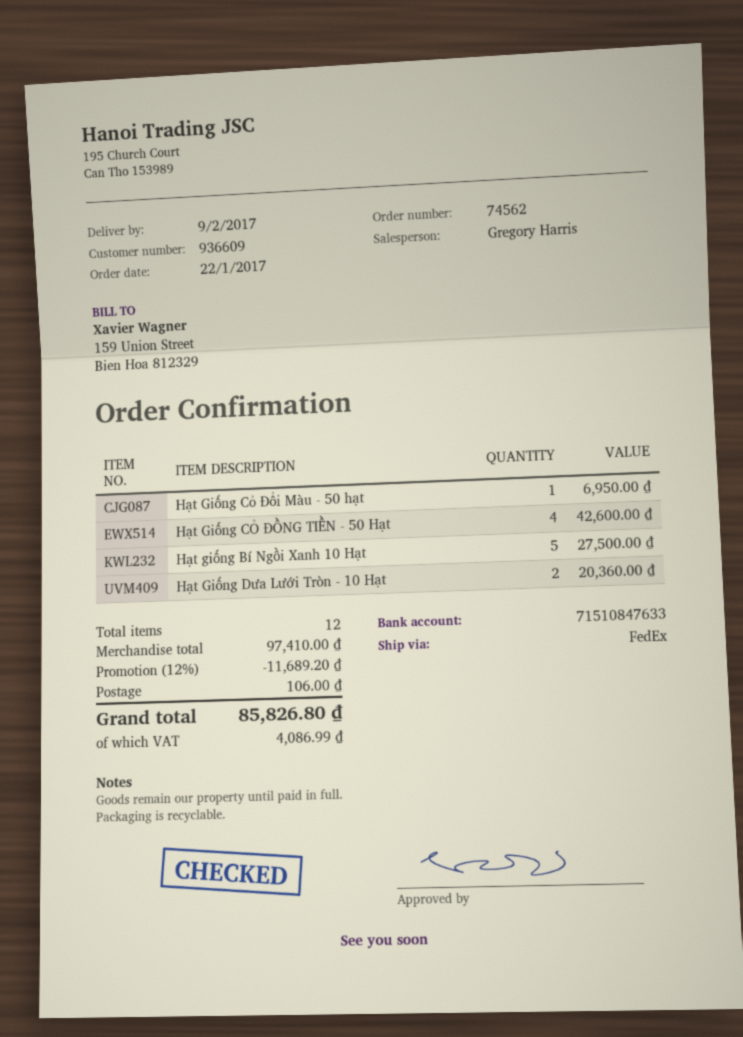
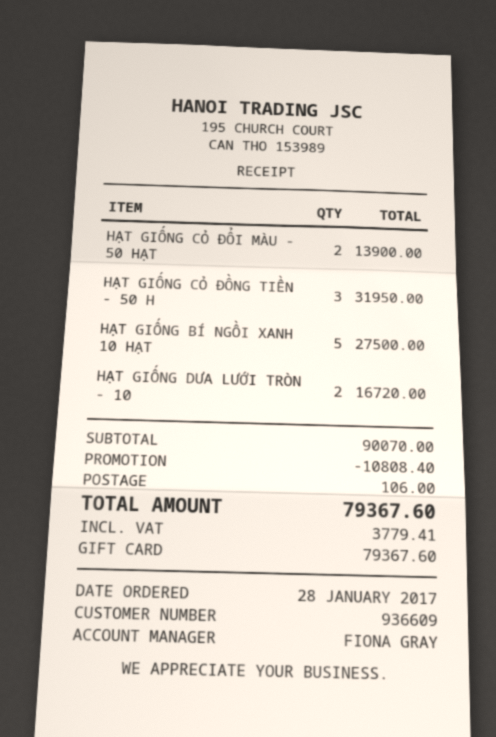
order date: 2017-01-22 -> 2017-01-28
sales rep: Gregory Harris -> FIONA GRAY
Hạt Giống Cỏ Đổi Màu - 50 hạt: 1 for 6950.00 -> 2 for 13900.00
Hạt Giống CỎ ĐỒNG TIỀN - 50 Hạt: 4 for 42600.00 -> 3 for 31950.00
Hạt Giống Dưa Lưới Tròn - 10 Hạt: 2 for 20360.00 -> 2 for 16720.00
subtotal: 97410.00 -> 90070.00
discount: 11689.20 -> 10808.40
tax: 4086.99 -> 3779.41
total: 85826.80 -> 79367.60

